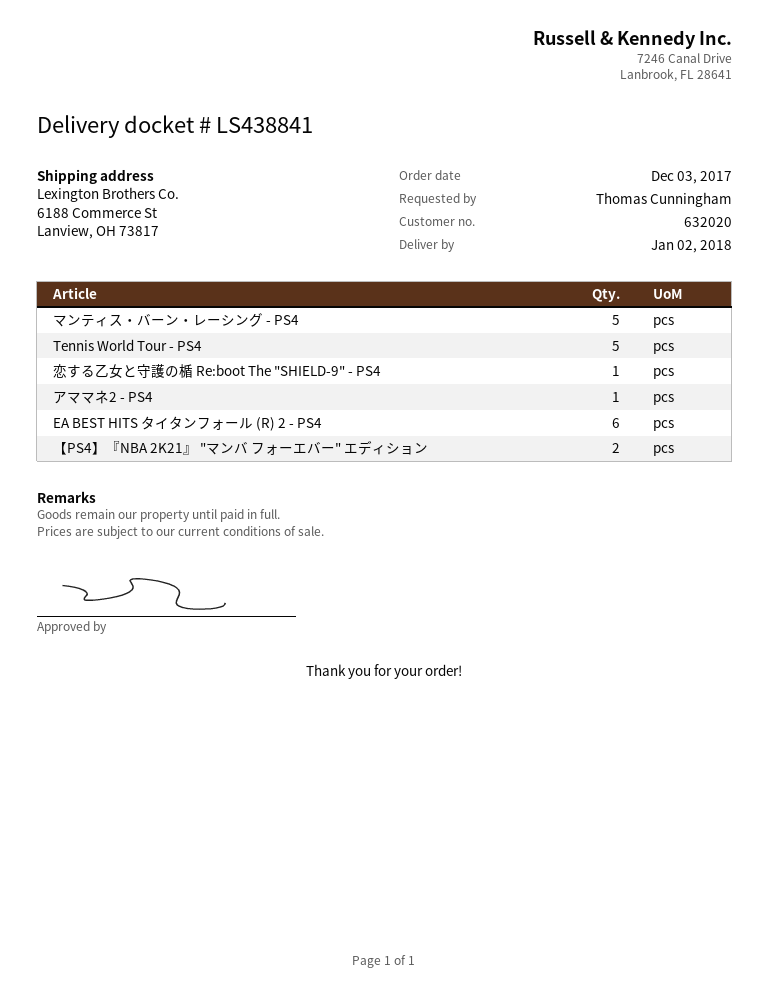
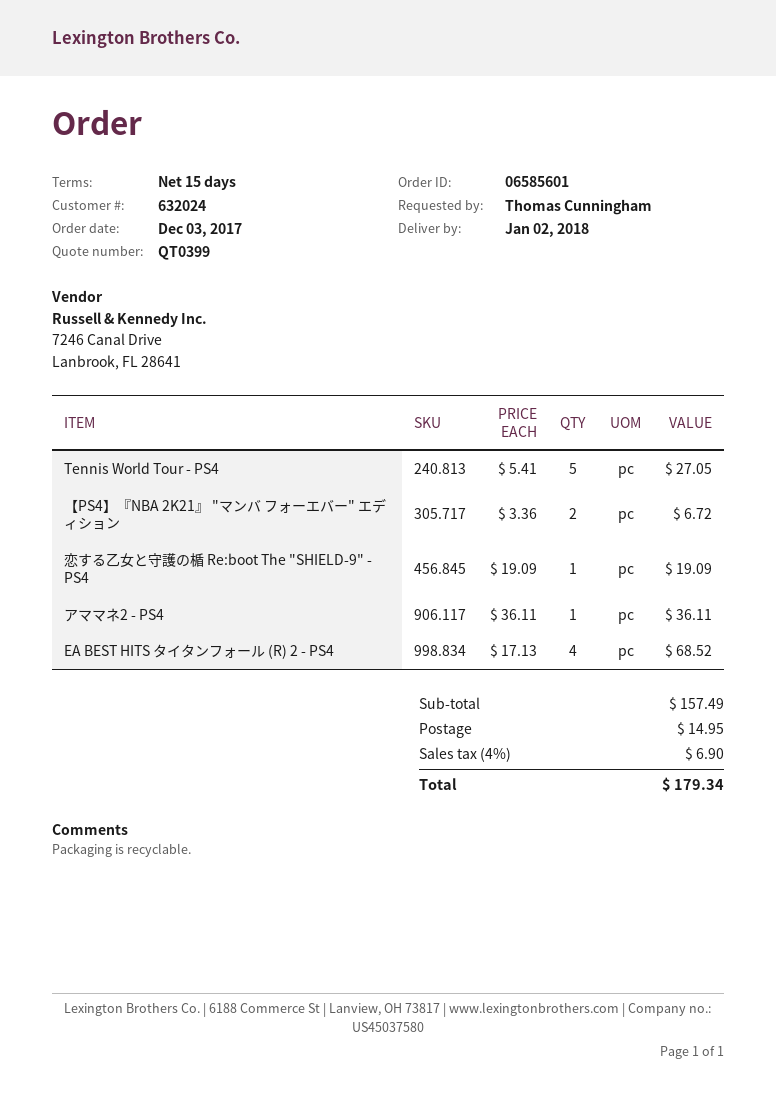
customer number: 632020 -> 632024
マンティス・バーン・レーシング - PS4: 5 -> none
EA BEST HITS タイタンフォール (R) 2 - PS4: 6 -> 4

